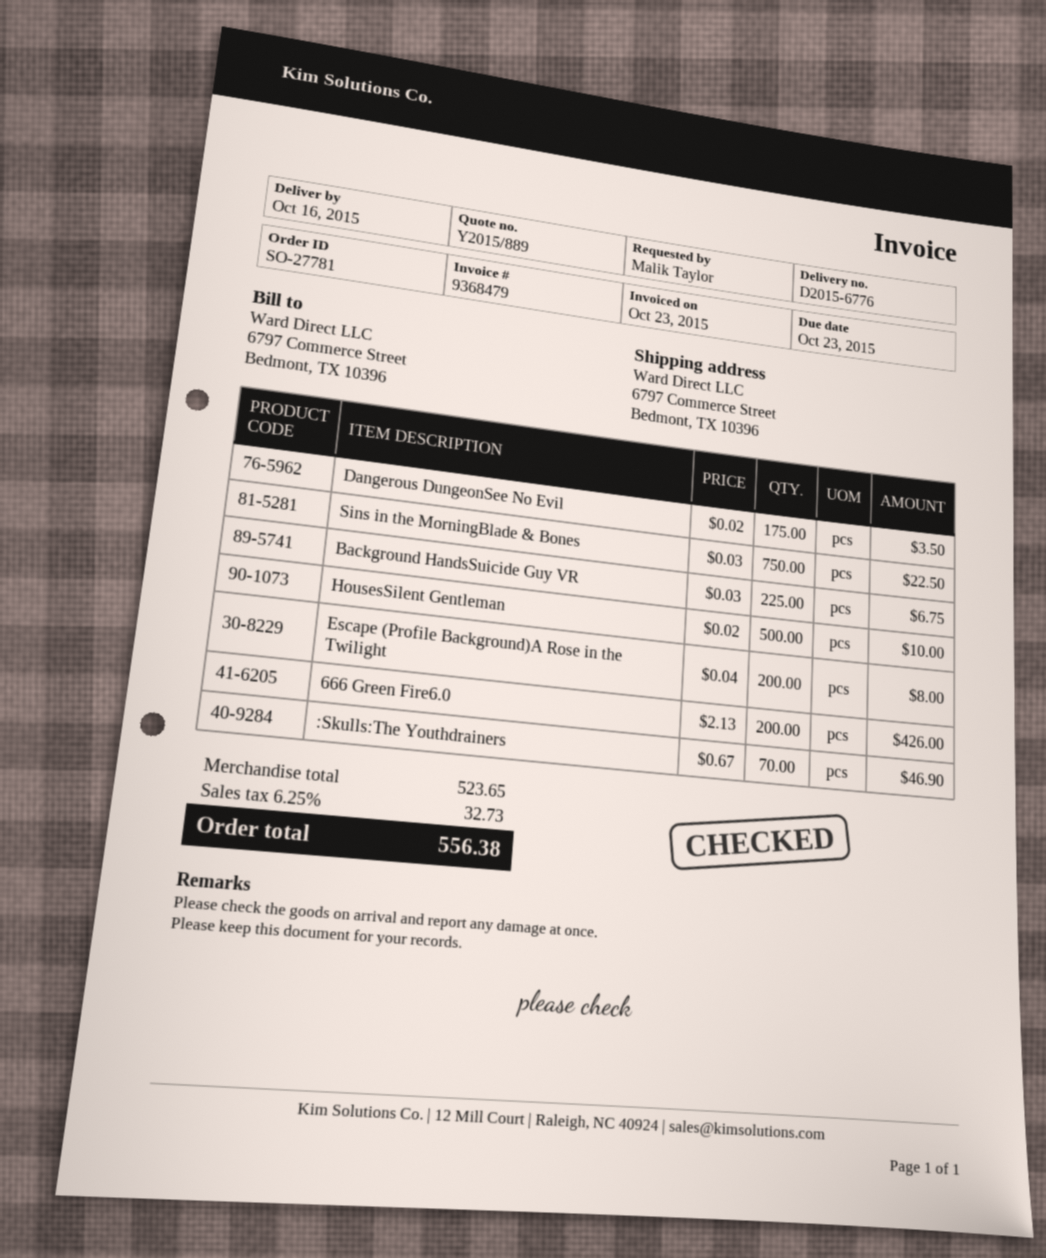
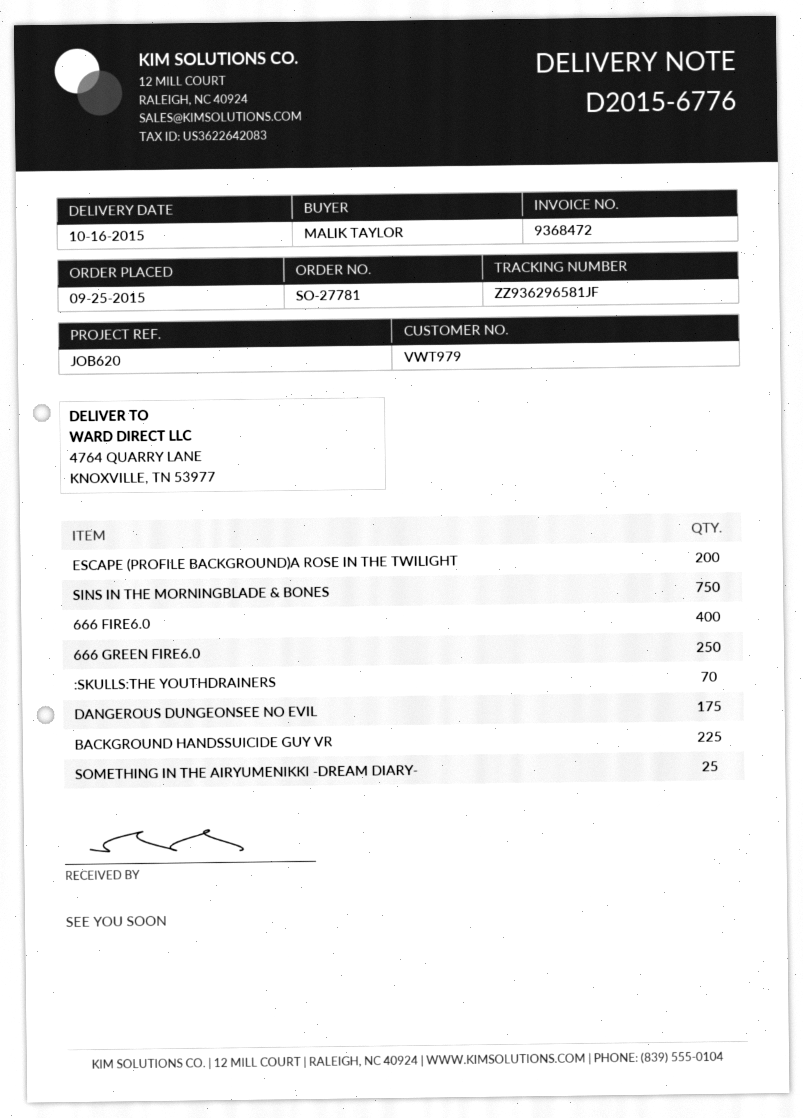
invoice number: 9368479 -> 9368472
ship to: 6797 Commerce Street, Bedmont, TX 10396 -> 4764 QUARRY LANE, KNOXVILLE, TN 53977
HousesSilent Gentleman: 500 -> none
666 Green Fire6.0: 200 -> 250
666 FIRE6.0: none -> 400
SOMETHING IN THE AIRYUMENIKKI -DREAM DIARY-: none -> 25

